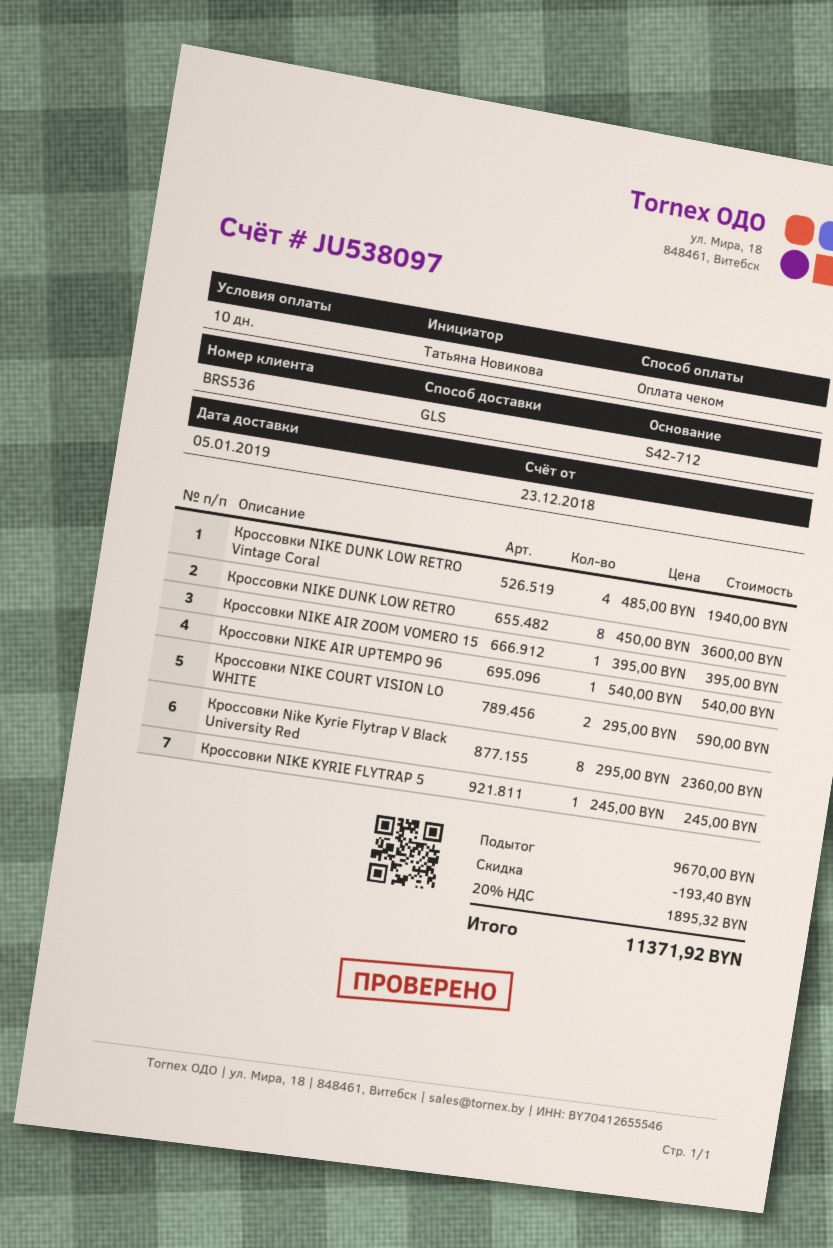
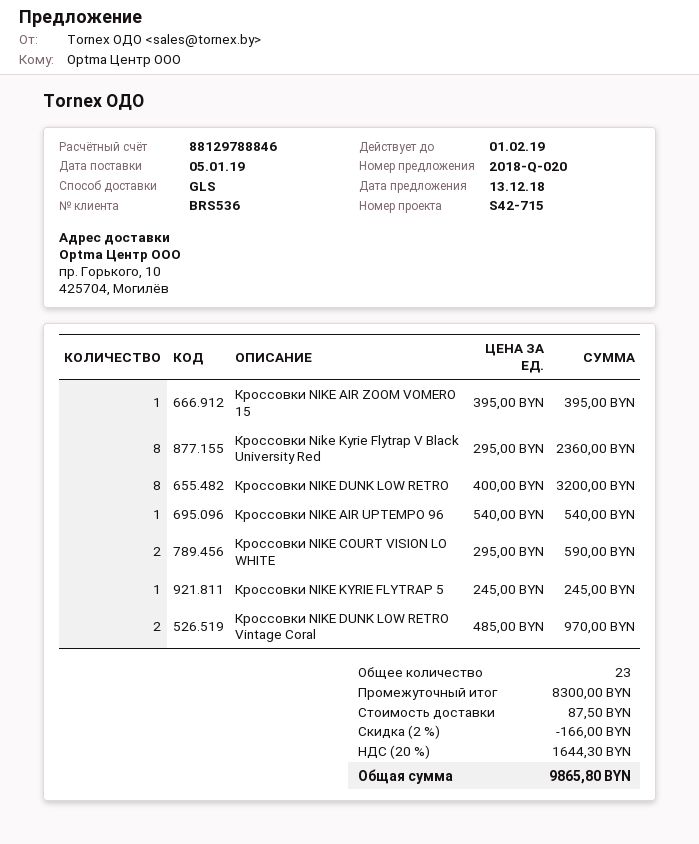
reference: S42-712 -> S42-715
Кроссовки NIKE DUNK LOW RETRO Vintage Coral: 4 x 485.00 = 1940.00 -> 2 x 485.00 = 970.00
Кроссовки NIKE DUNK LOW RETRO: 8 x 450.00 = 3600.00 -> 8 x 400.00 = 3200.00
subtotal: 9670.00 -> 8300.00
discount: 193.40 -> 166.00
shipping: none -> 87.50
tax: 20% = 1895.32 -> 20% = 1644.30
total: 11371.92 -> 9865.80

